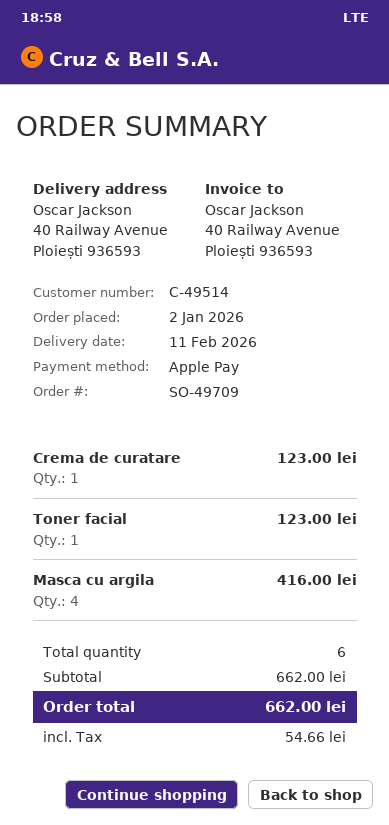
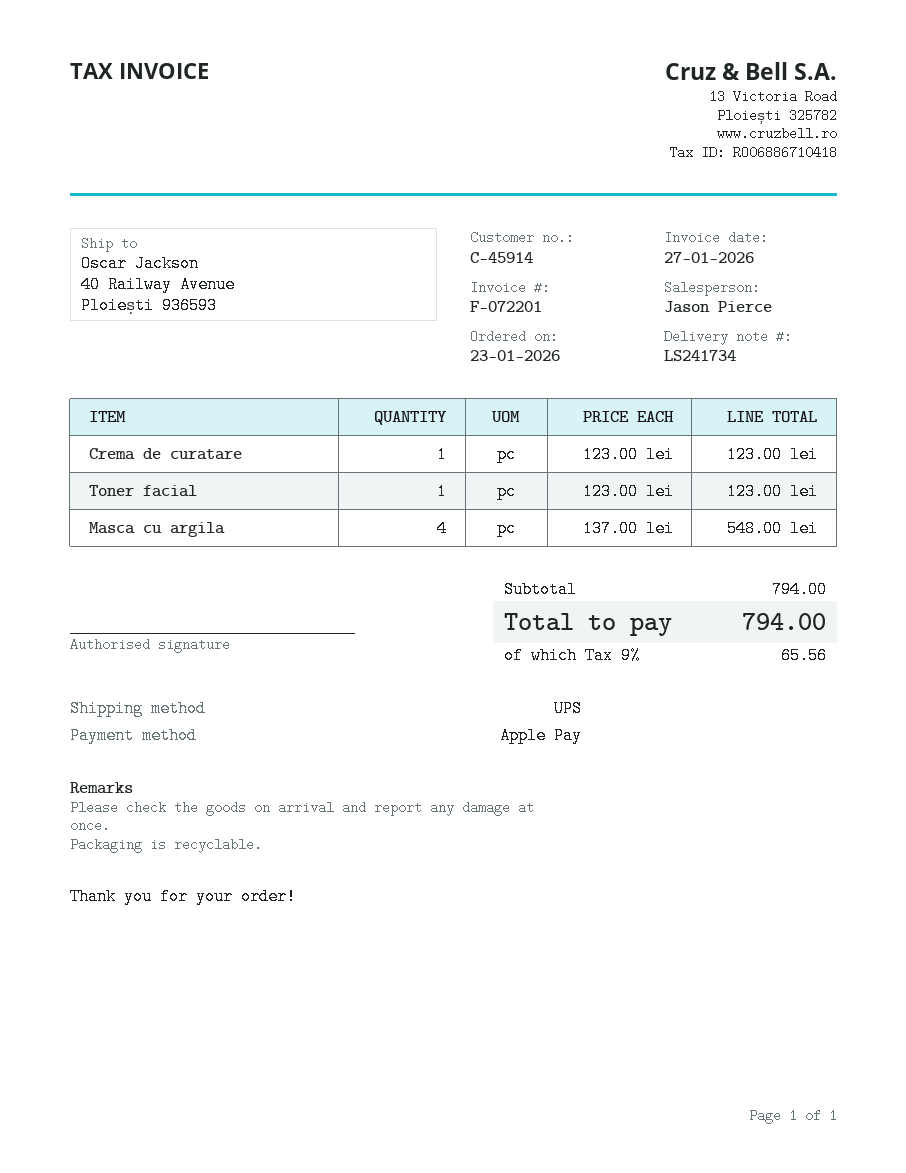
order date: 2026-01-02 -> 2026-01-23
customer number: C-49514 -> C-45914
Masca cu argila: 4 for 416.00 -> 4 for 548.00
subtotal: 662.00 -> 794.00
tax: 54.66 -> 65.56
total: 662.00 -> 794.00

